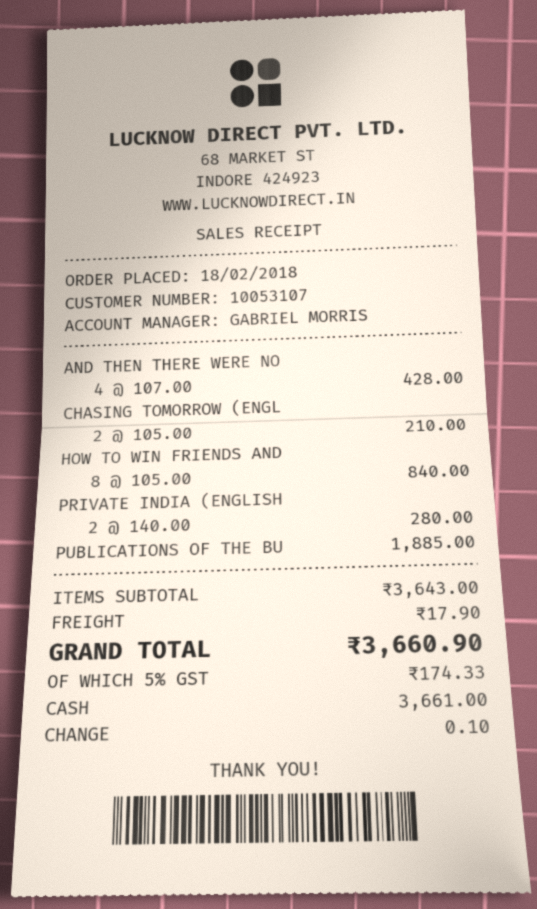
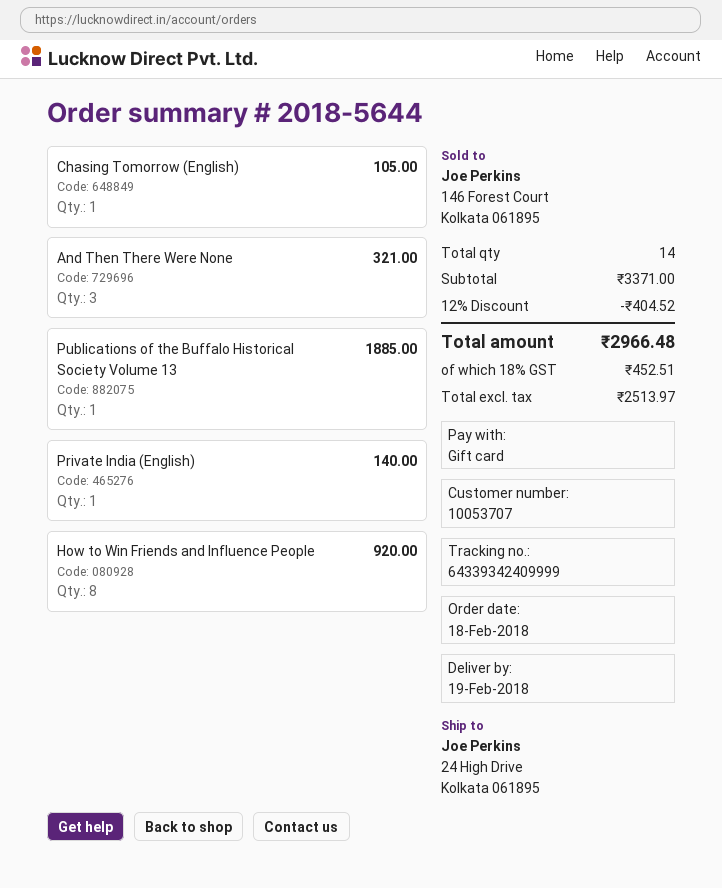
customer number: 10053107 -> 10053707
payment method: cash -> gift card
AND THEN THERE WERE NO: 4 for 428.00 -> 3 for 321.00
CHASING TOMORROW (ENGL: 2 for 210.00 -> 1 for 105.00
HOW TO WIN FRIENDS AND: 8 for 840.00 -> 8 for 920.00
PRIVATE INDIA (ENGLISH: 2 for 280.00 -> 1 for 140.00
subtotal: 3643.00 -> 3371.00
discount: none -> 12% = 404.52
shipping: 17.90 -> none
tax: 5% = 174.33 -> 18% = 452.51
total: 3660.90 -> 2966.48

